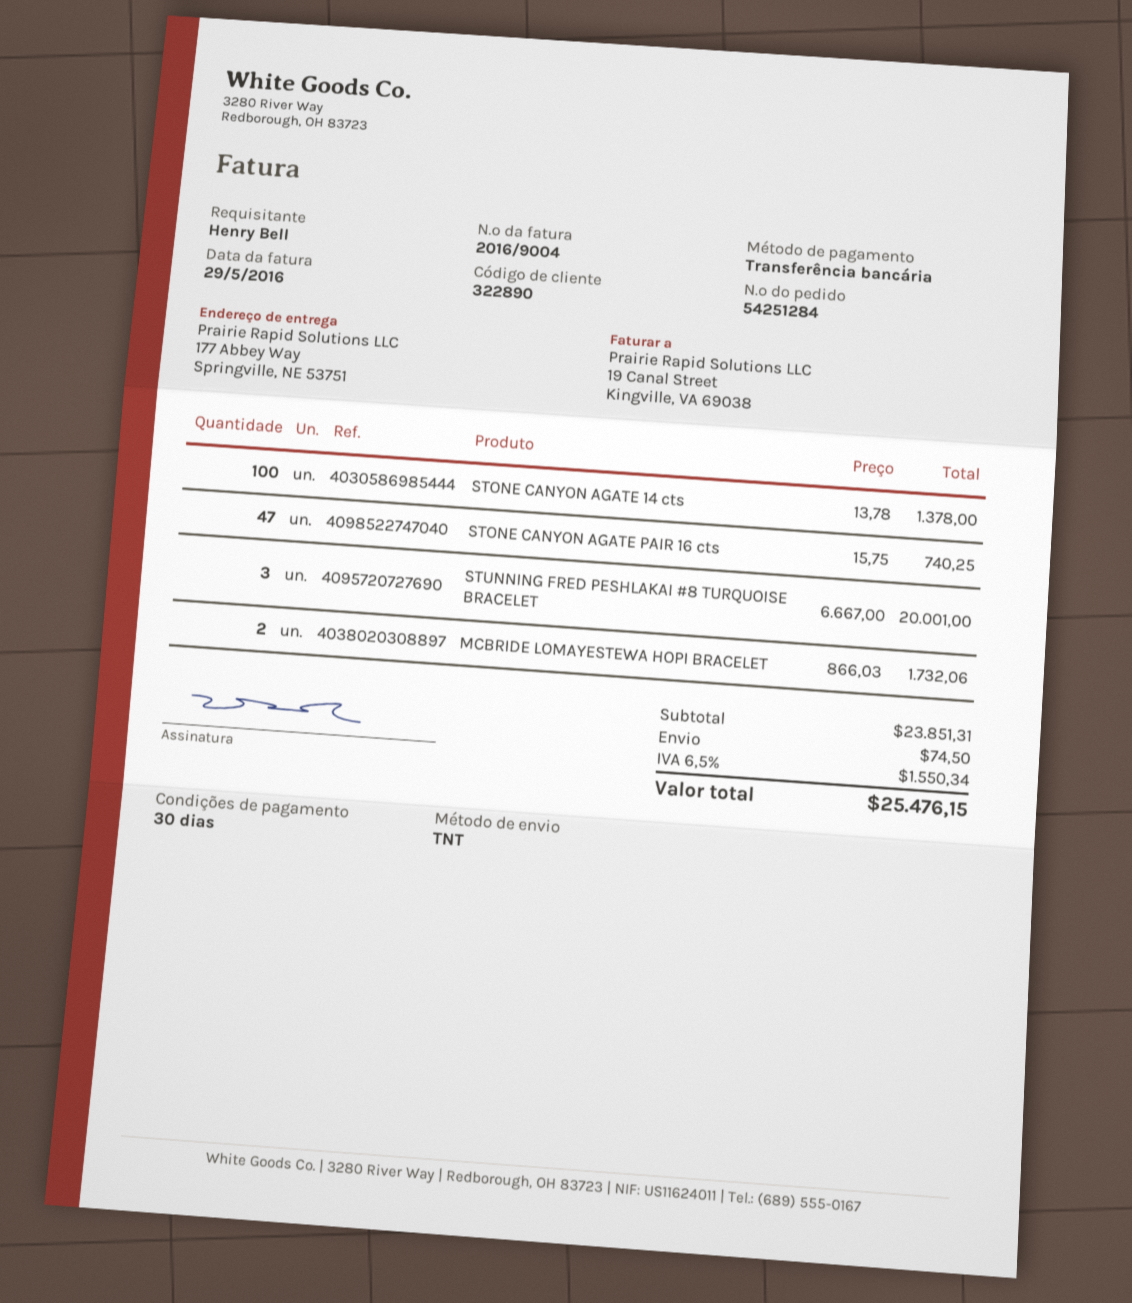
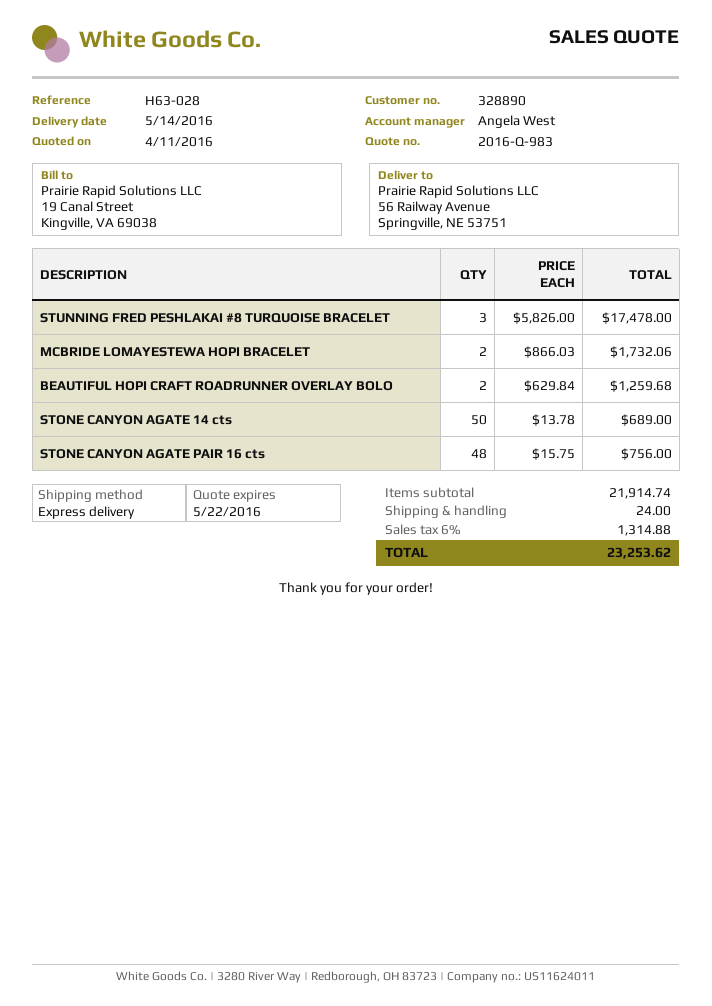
customer number: 322890 -> 328890
shipping method: TNT -> express
ship to: 177 Abbey Way, Springville, NE 53751 -> 56 Railway Avenue, Springville, NE 53751
STONE CANYON AGATE 14 cts: 100 x 13.78 = 1378.00 -> 50 x 13.78 = 689.00
STONE CANYON AGATE PAIR 16 cts: 47 x 15.75 = 740.25 -> 48 x 15.75 = 756.00
STUNNING FRED PESHLAKAI #8 TURQUOISE BRACELET: 3 x 6667.00 = 20001.00 -> 3 x 5826.00 = 17478.00
BEAUTIFUL HOPI CRAFT ROADRUNNER OVERLAY BOLO: none -> 2 x 629.84 = 1259.68
subtotal: 23851.31 -> 21914.74
shipping: 74.50 -> 24.00
tax: 6.5% = 1550.34 -> 6% = 1314.88
total: 25476.15 -> 23253.62

